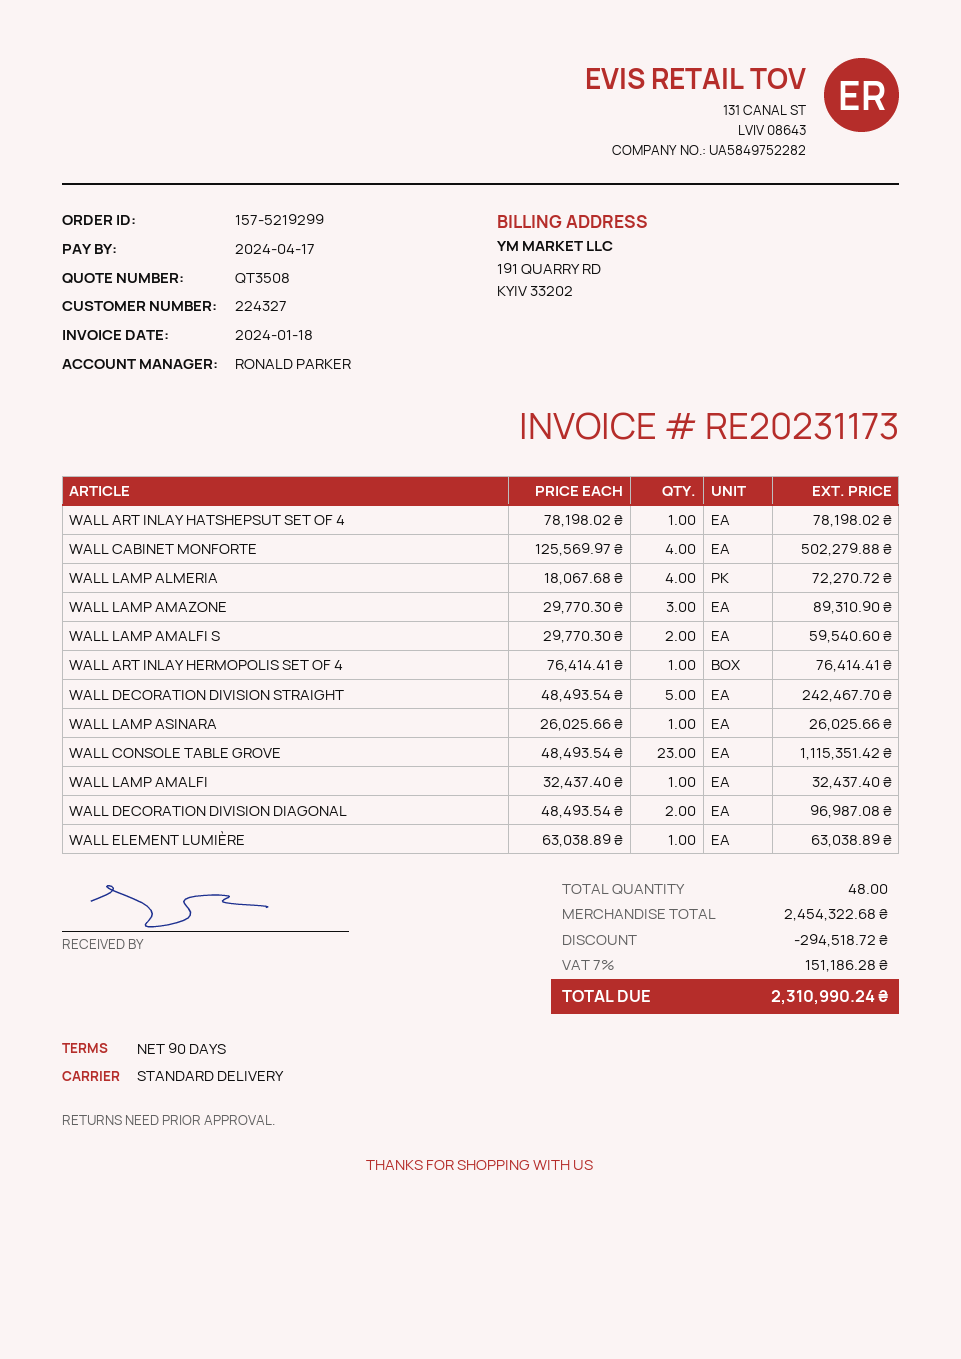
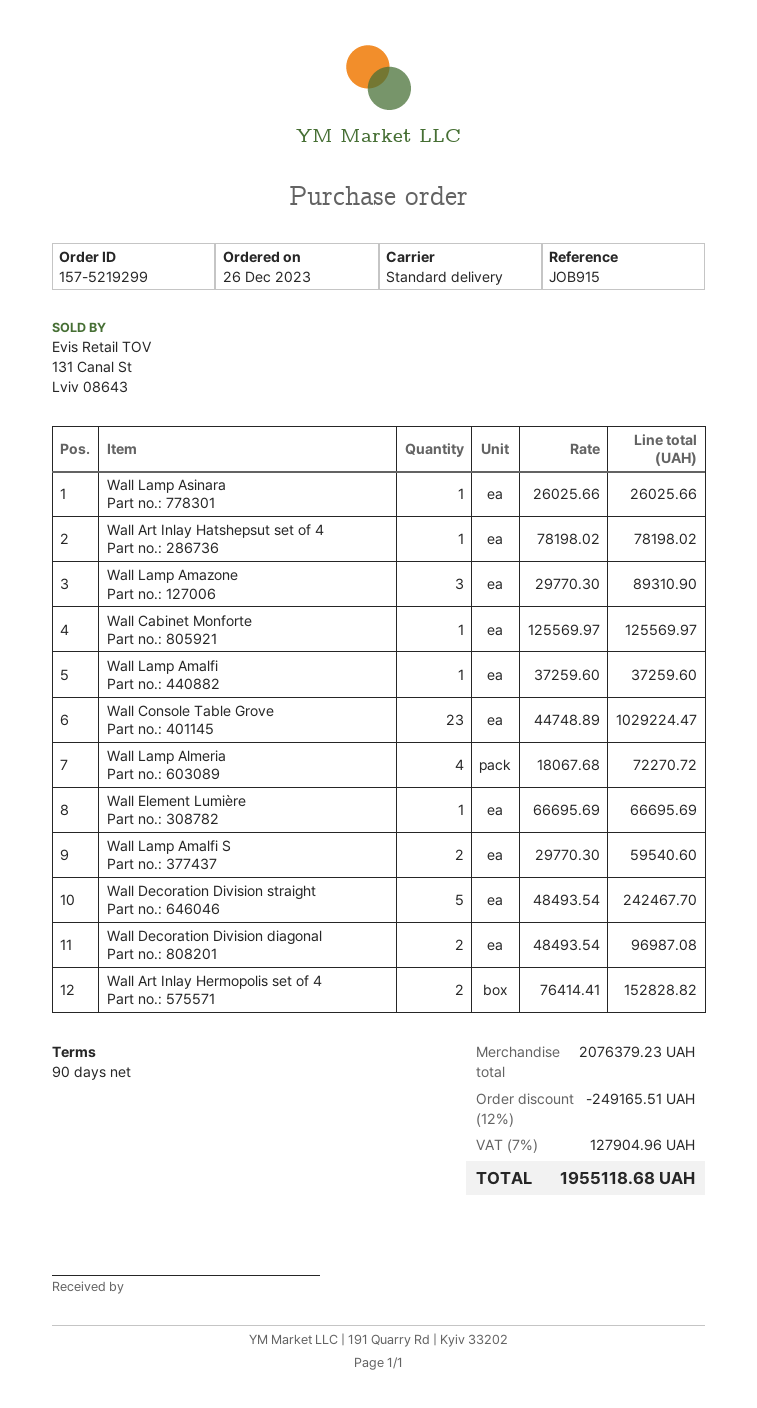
WALL CABINET MONFORTE: 4 x 125569.97 = 502279.88 -> 1 x 125569.97 = 125569.97
WALL ART INLAY HERMOPOLIS SET OF 4: 1 x 76414.41 = 76414.41 -> 2 x 76414.41 = 152828.82
WALL CONSOLE TABLE GROVE: 23 x 48493.54 = 1115351.42 -> 23 x 44748.89 = 1029224.47
WALL LAMP AMALFI: 1 x 32437.40 = 32437.40 -> 1 x 37259.60 = 37259.60
WALL ELEMENT LUMIÈRE: 1 x 63038.89 = 63038.89 -> 1 x 66695.69 = 66695.69
subtotal: 2454322.68 -> 2076379.23
discount: 294518.72 -> 249165.51
tax: 7% = 151186.28 -> 7% = 127904.96
total: 2310990.24 -> 1955118.68

